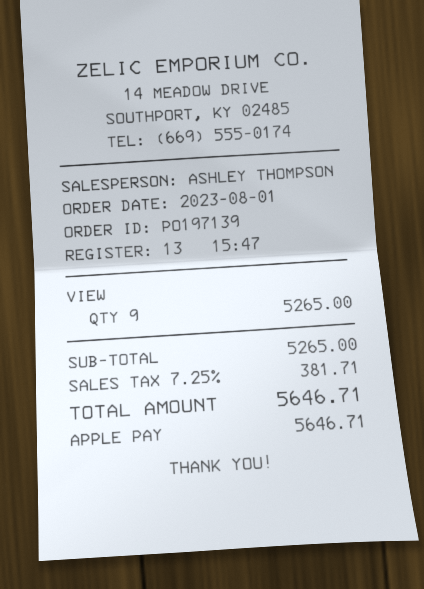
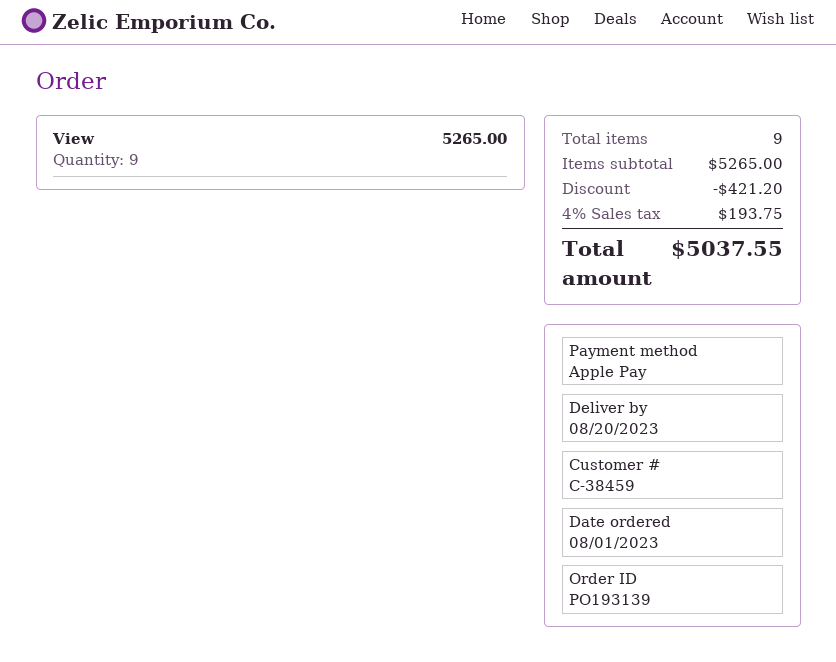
order number: PO197139 -> PO193139
discount: none -> 421.20
tax: 7.25% = 381.71 -> 4% = 193.75
total: 5646.71 -> 5037.55

